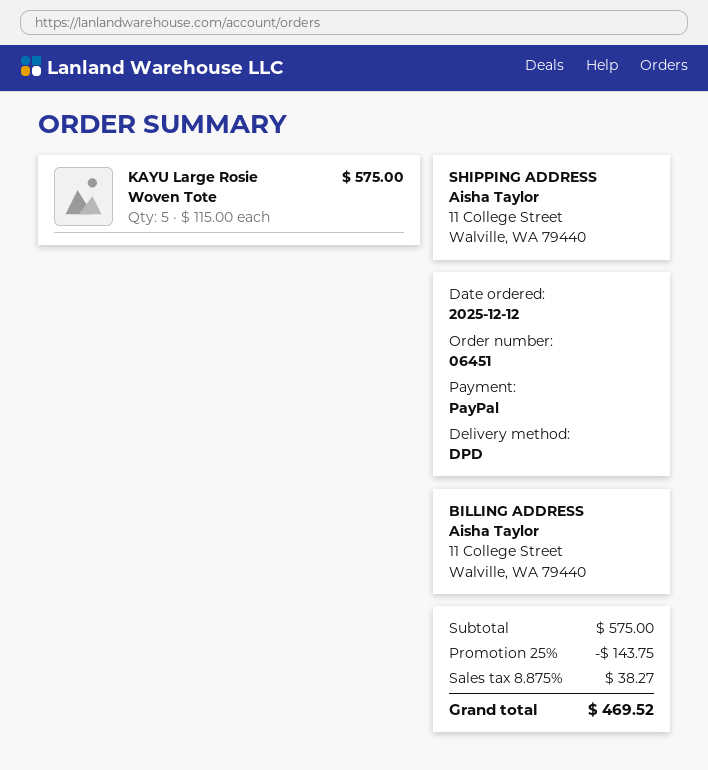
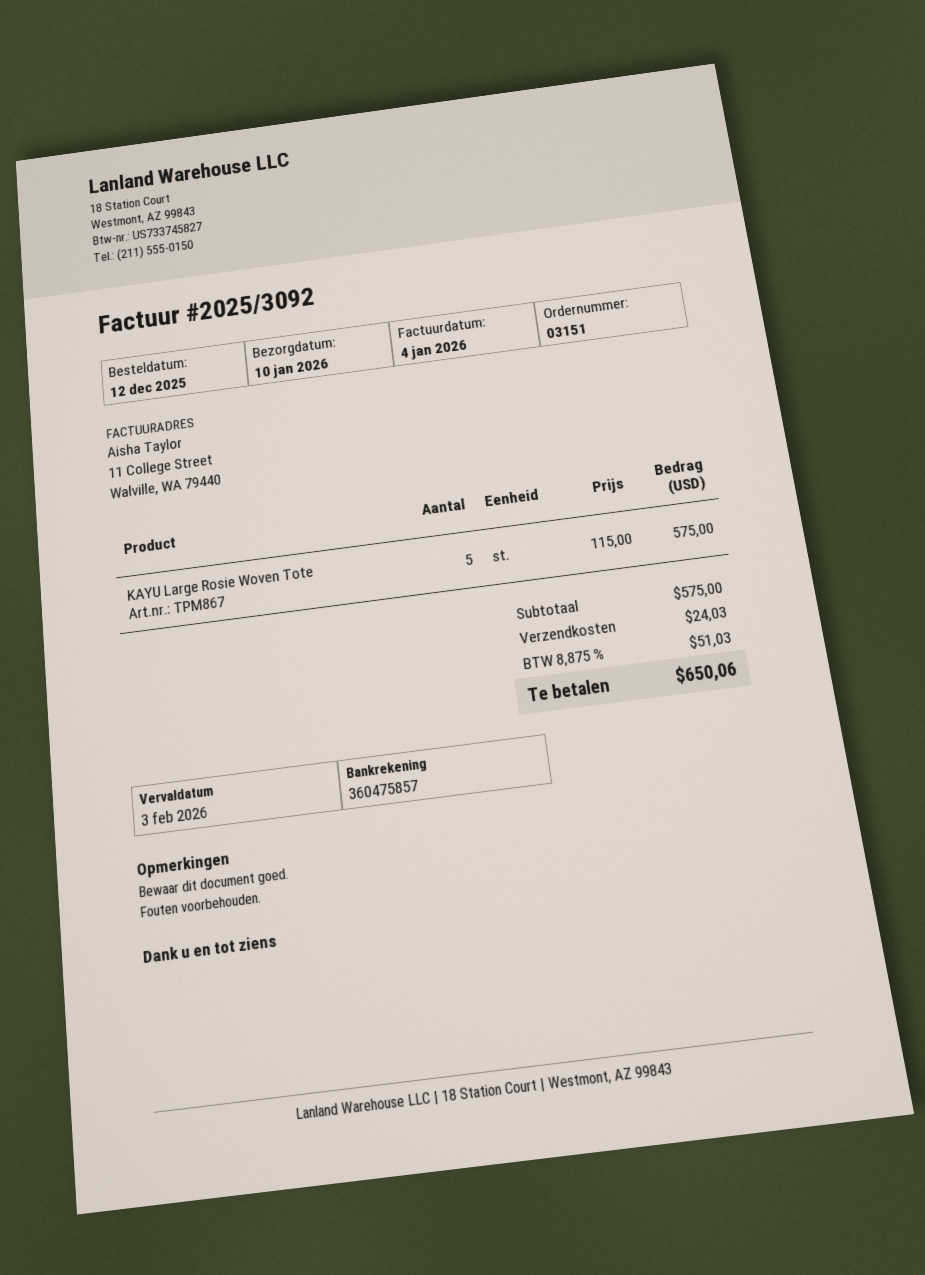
order number: 06451 -> 03151
discount: 25% = 143.75 -> none
shipping: none -> 24.03
tax: 8.875% = 38.27 -> 8.875% = 51.03
total: 469.52 -> 650.06

